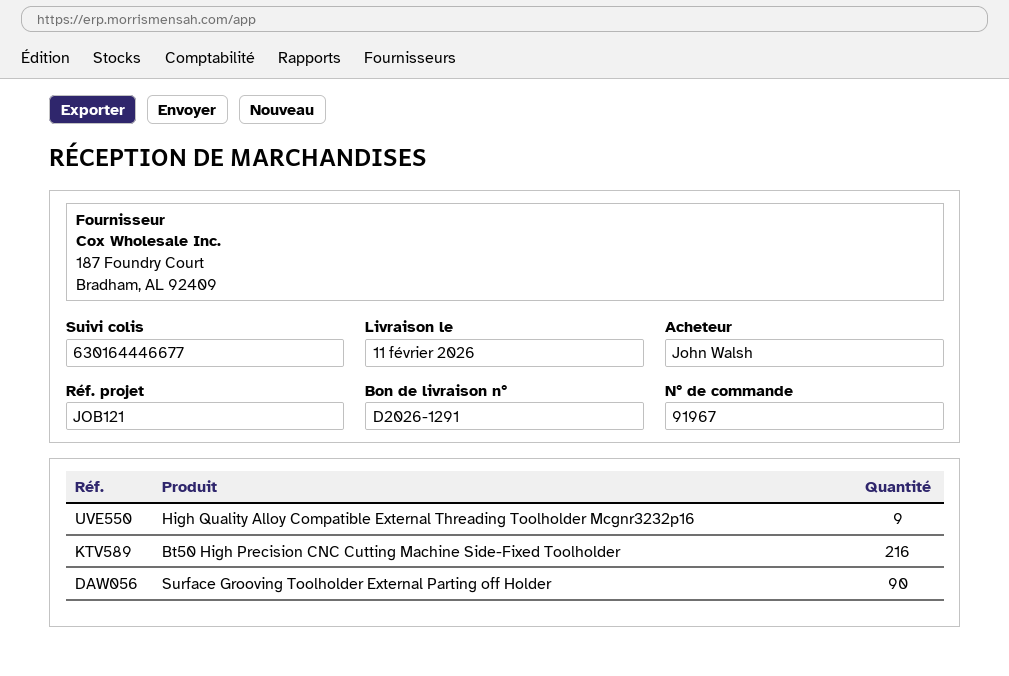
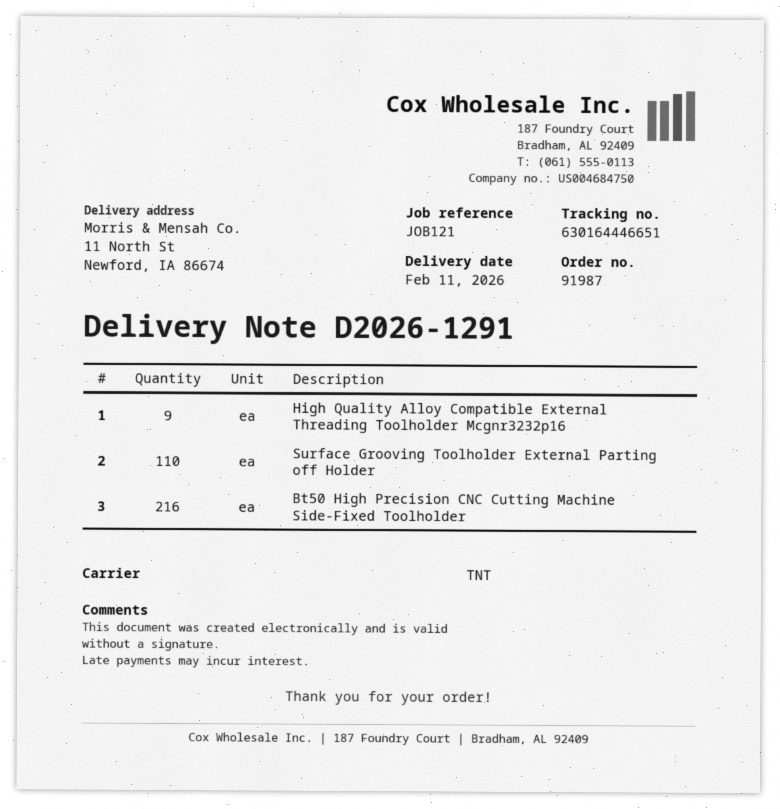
order number: 91967 -> 91987
tracking number: 630164446677 -> 630164446651
Surface Grooving Toolholder External Parting off Holder: 90 -> 110

